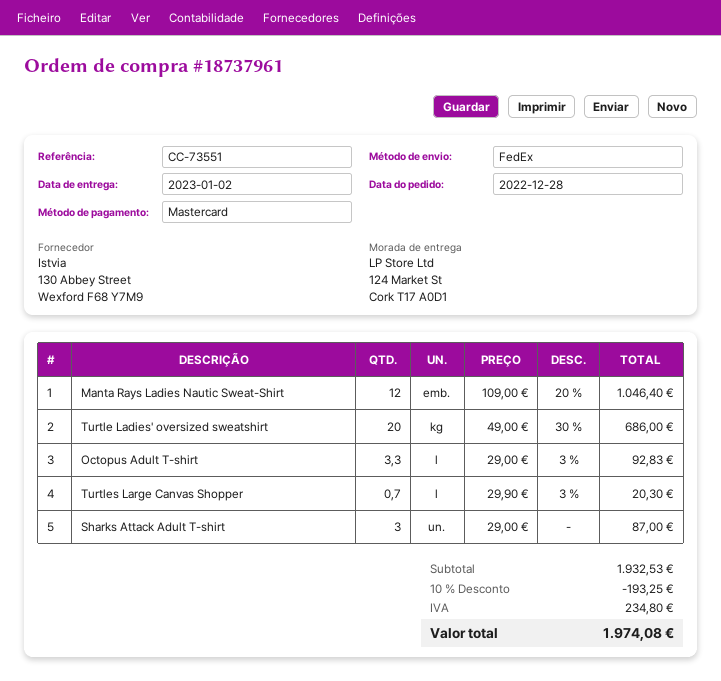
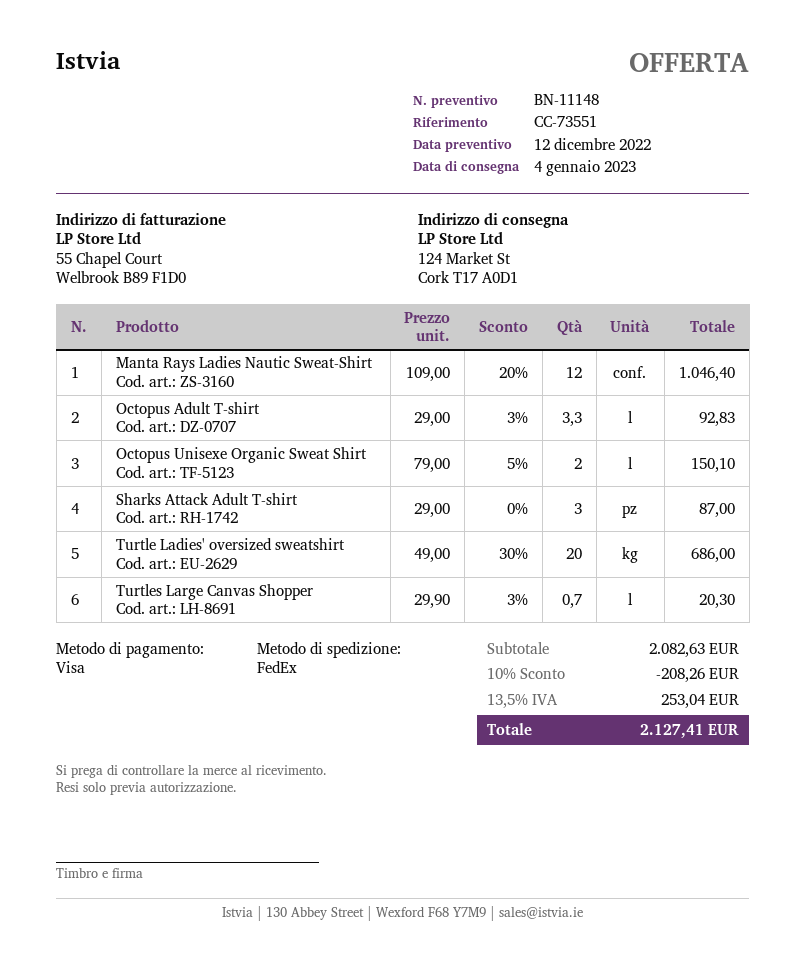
delivery date: 2023-01-02 -> 2023-01-04
payment method: Mastercard -> Visa
Octopus Unisexe Organic Sweat Shirt: none -> 2 x 79.00 - 5% = 150.10
subtotal: 1932.53 -> 2082.63
discount: 10% = 193.25 -> 10% = 208.26
tax: 234.80 -> 253.04
total: 1974.08 -> 2127.41

